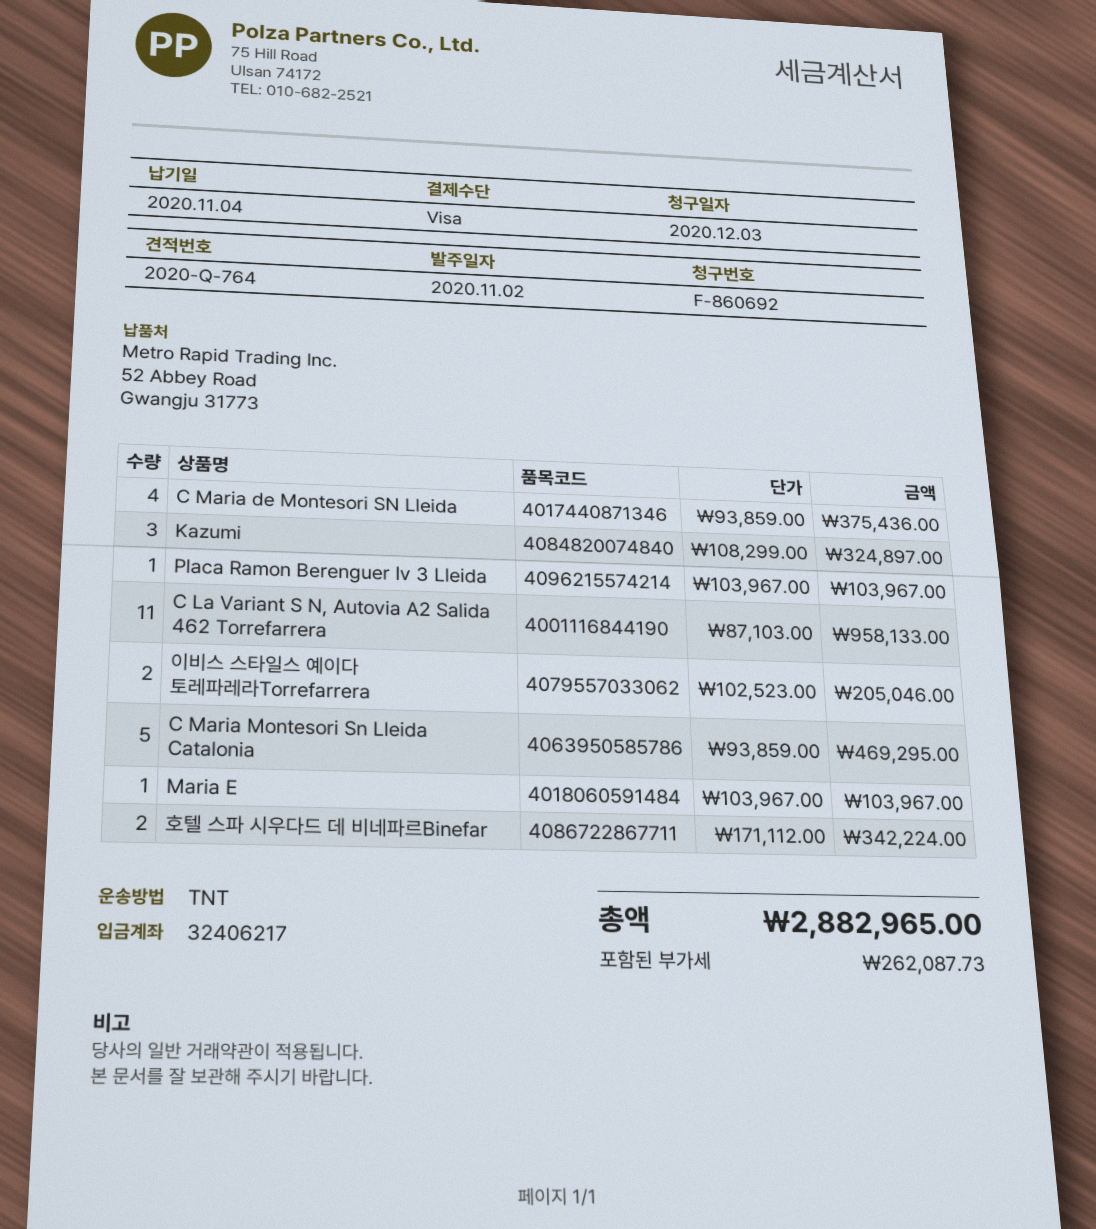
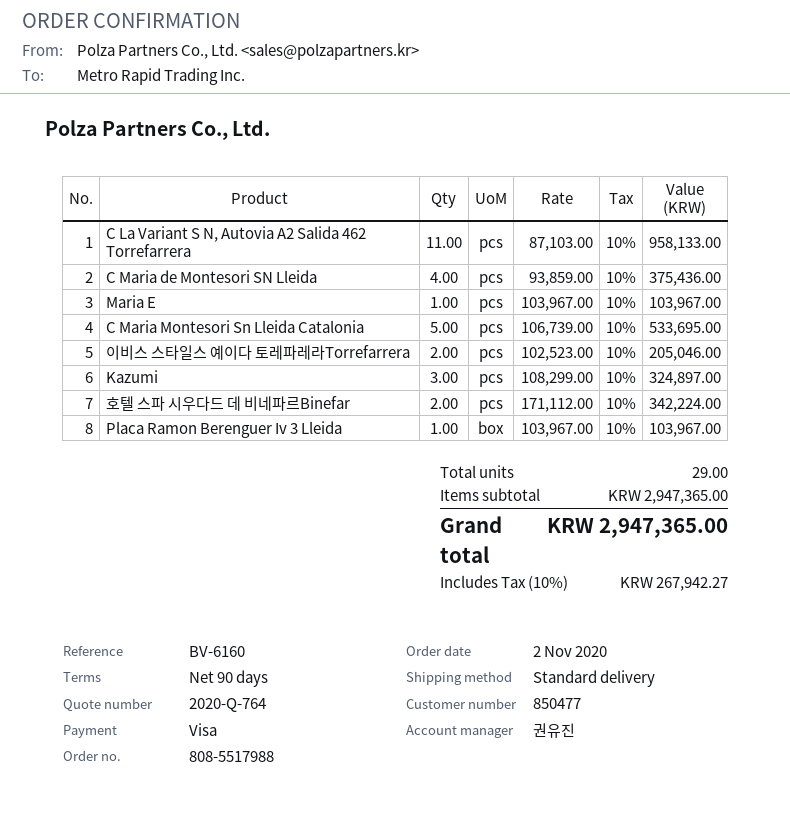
shipping method: TNT -> standard
C Maria Montesori Sn Lleida Catalonia: 5 x 93859.00 = 469295.00 -> 5 x 106739.00 = 533695.00
tax: 262087.73 -> 267942.27
total: 2882965.00 -> 2947365.00

